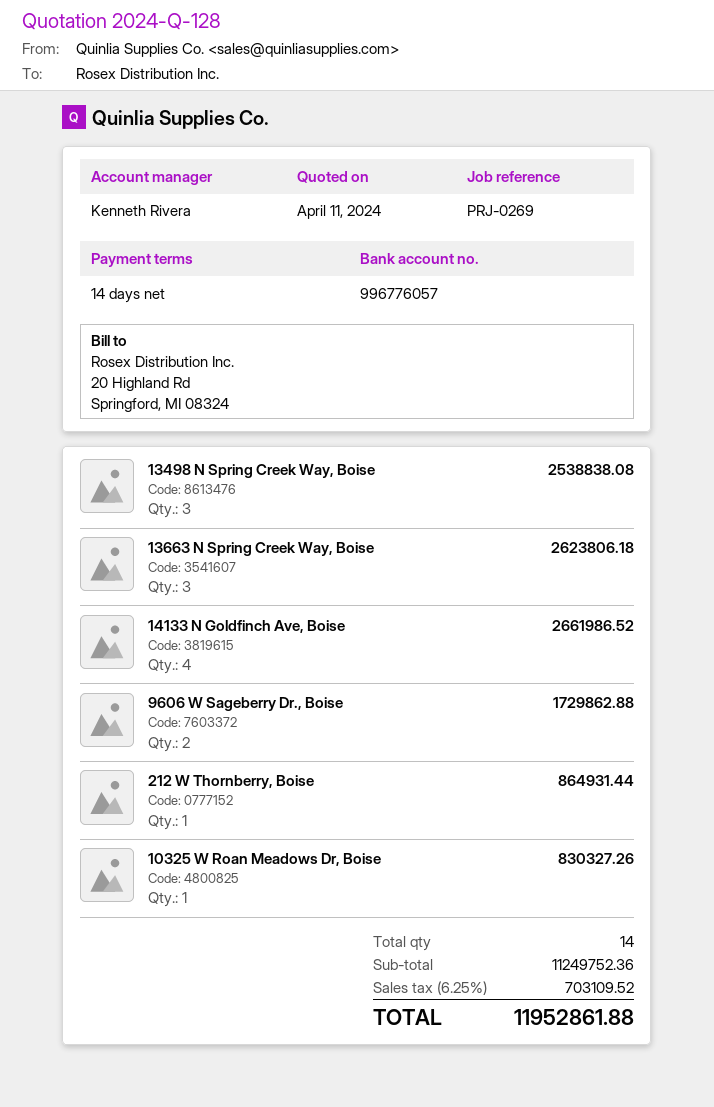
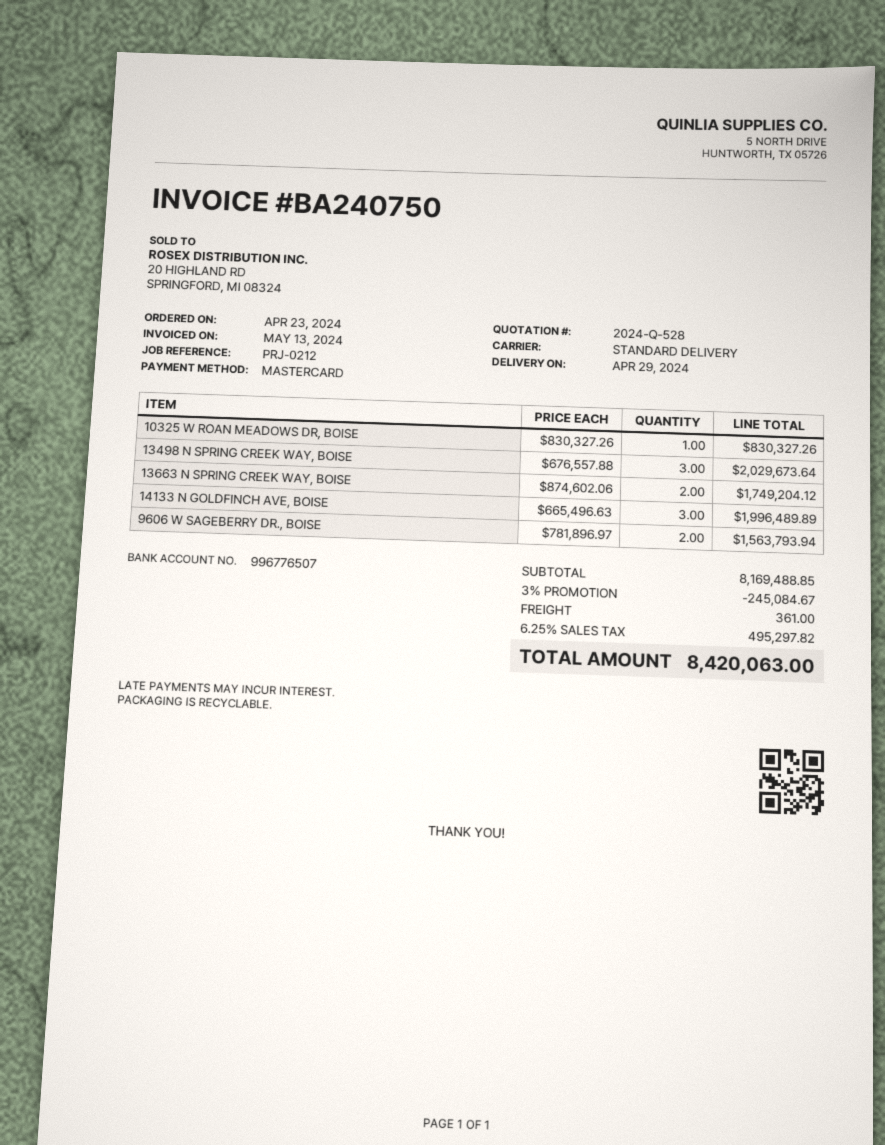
quote number: 2024-Q-128 -> 2024-Q-528
reference: PRJ-0269 -> PRJ-0212
bank account: 996776057 -> 996776507
13498 N Spring Creek Way, Boise: 3 for 2538838.08 -> 3 for 2029673.64
13663 N Spring Creek Way, Boise: 3 for 2623806.18 -> 2 for 1749204.12
14133 N Goldfinch Ave, Boise: 4 for 2661986.52 -> 3 for 1996489.89
9606 W Sageberry Dr., Boise: 2 for 1729862.88 -> 2 for 1563793.94
212 W Thornberry, Boise: 1 for 864931.44 -> none
subtotal: 11249752.36 -> 8169488.85
discount: none -> 3% = 245084.67
shipping: none -> 361.00
tax: 6.25% = 703109.52 -> 6.25% = 495297.82
total: 11952861.88 -> 8420063.00

